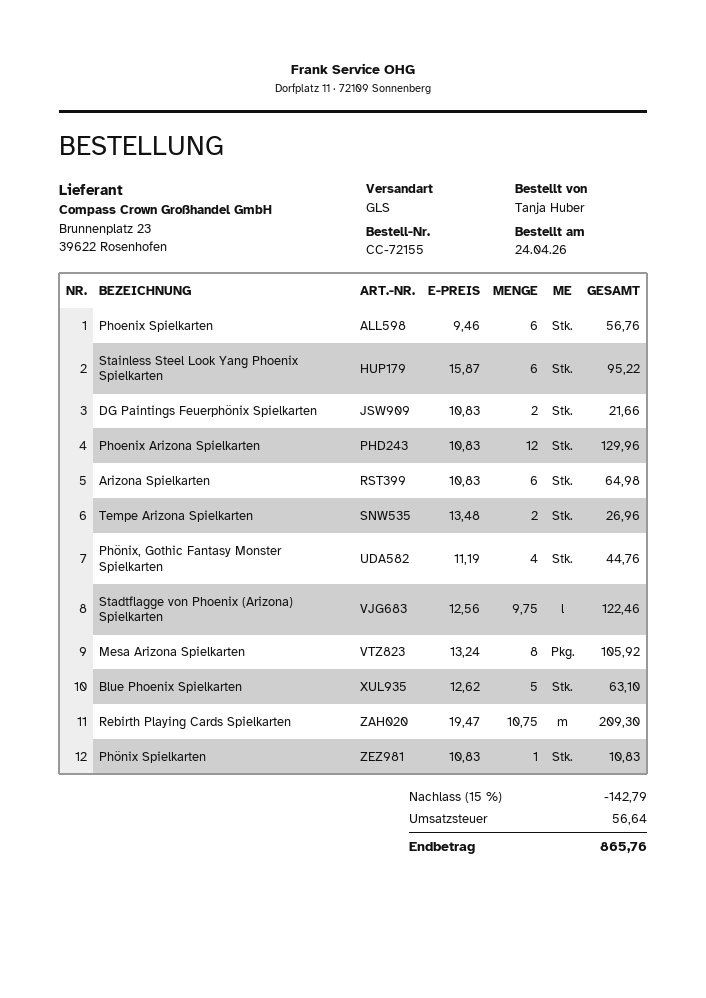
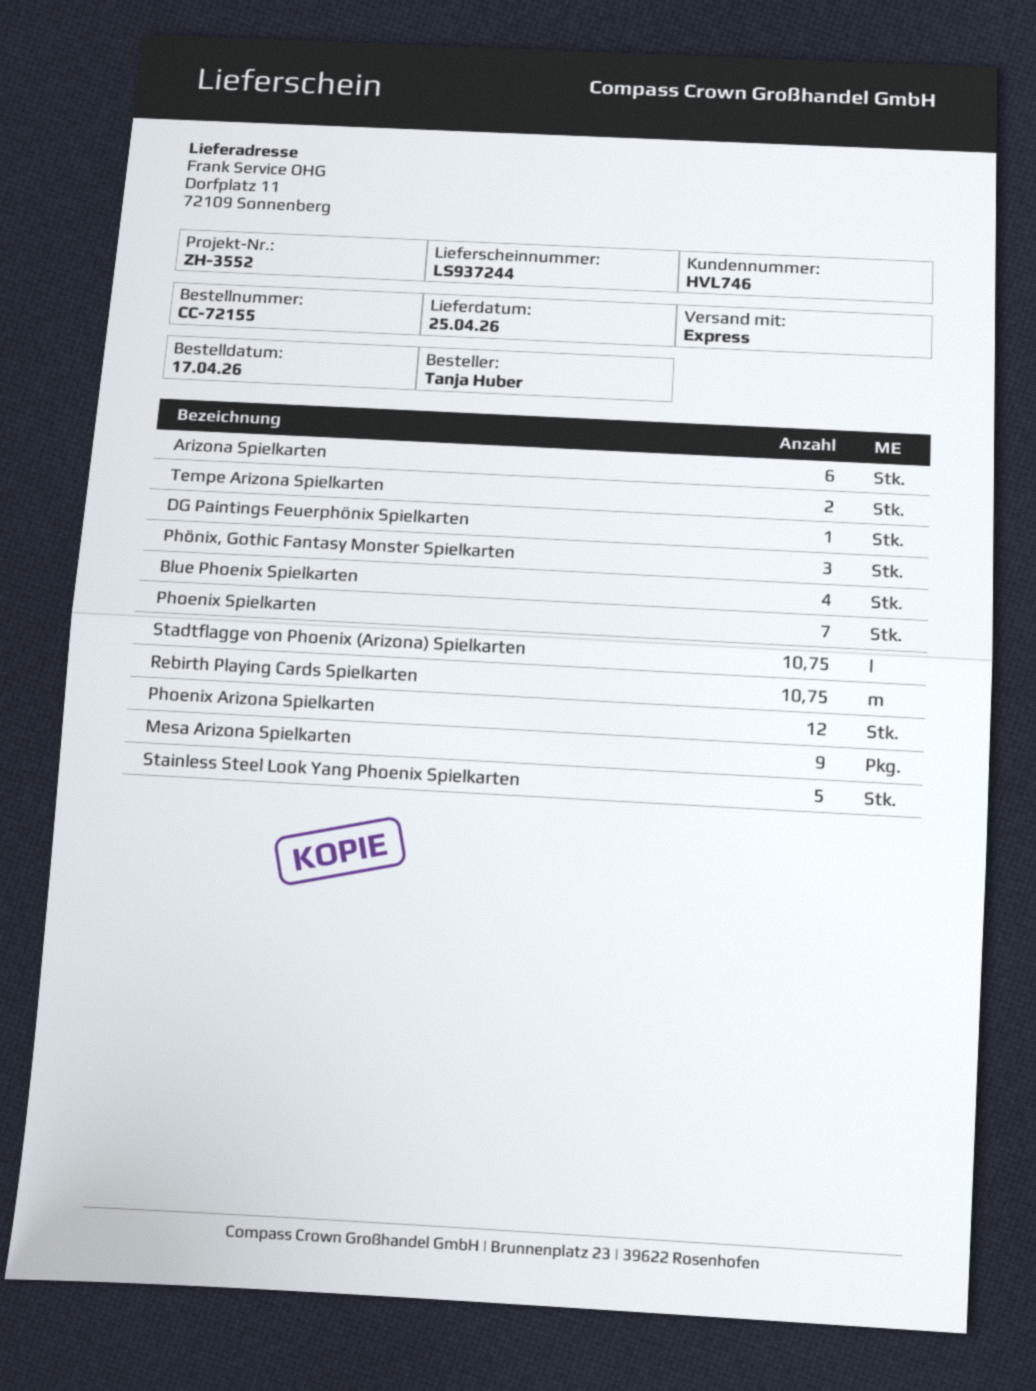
order date: 2026-04-24 -> 2026-04-17
shipping method: GLS -> express
Phoenix Spielkarten: 6 -> 7
Stainless Steel Look Yang Phoenix Spielkarten: 6 -> 5
DG Paintings Feuerphönix Spielkarten: 2 -> 1
Phönix, Gothic Fantasy Monster Spielkarten: 4 -> 3
Stadtflagge von Phoenix (Arizona) Spielkarten: 9.75 -> 10.75
Mesa Arizona Spielkarten: 8 -> 9
Blue Phoenix Spielkarten: 5 -> 4
Phönix Spielkarten: 1 -> none

